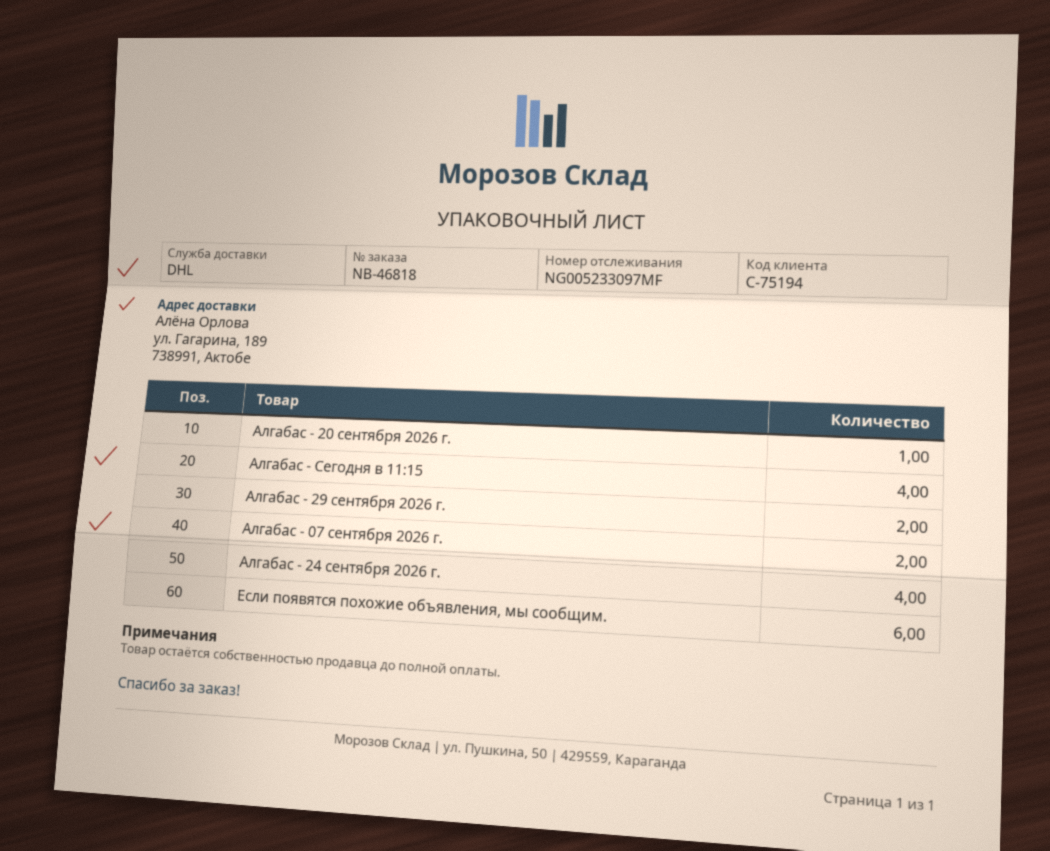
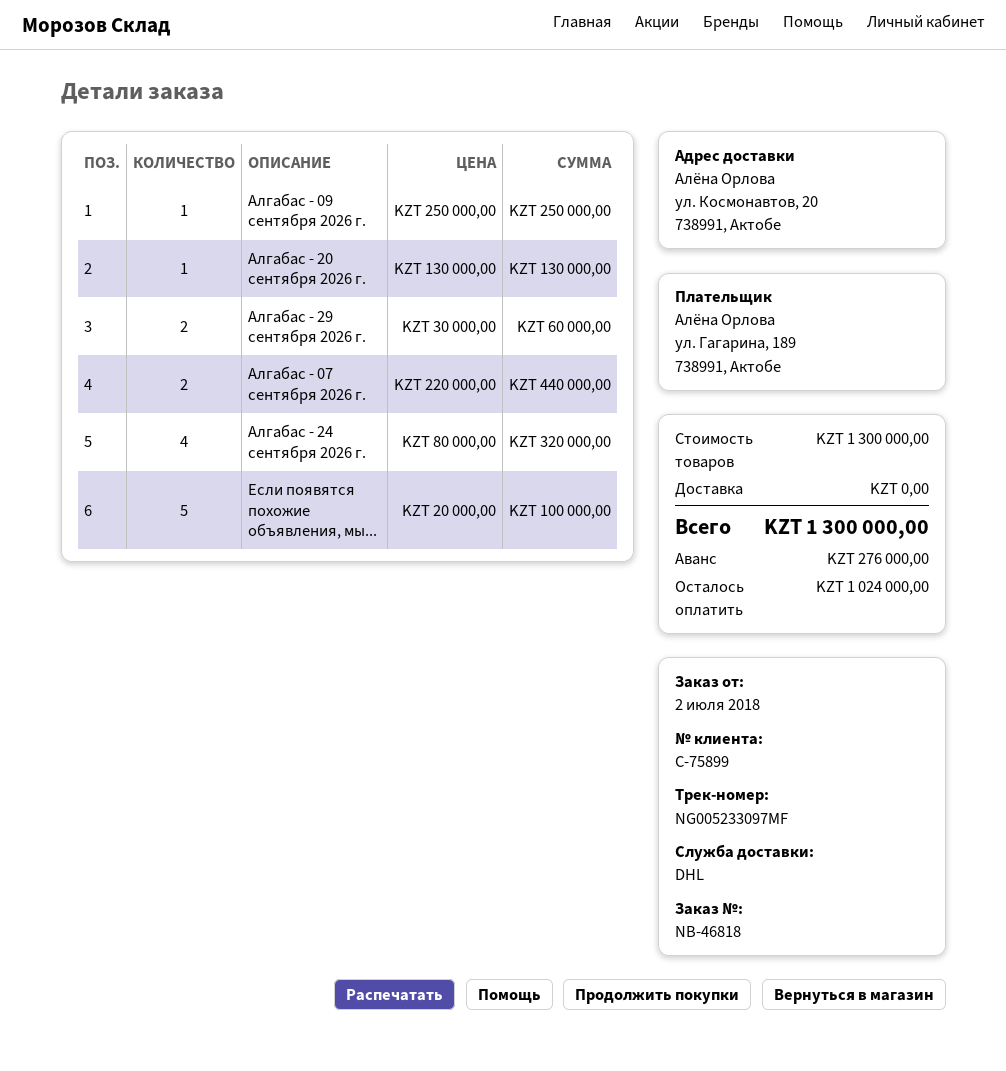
customer number: C-75194 -> C-75899
ship to: ул. Гагарина, 189, 738991, Актобе -> ул. Космонавтов, 20, 738991, Актобе
Алгабас - Сегодня в 11:15: 4 -> none
Если появятся похожие объявления, мы сообщим.: 6 -> 5
Алгабас - 09 сентября 2026 г.: none -> 1

